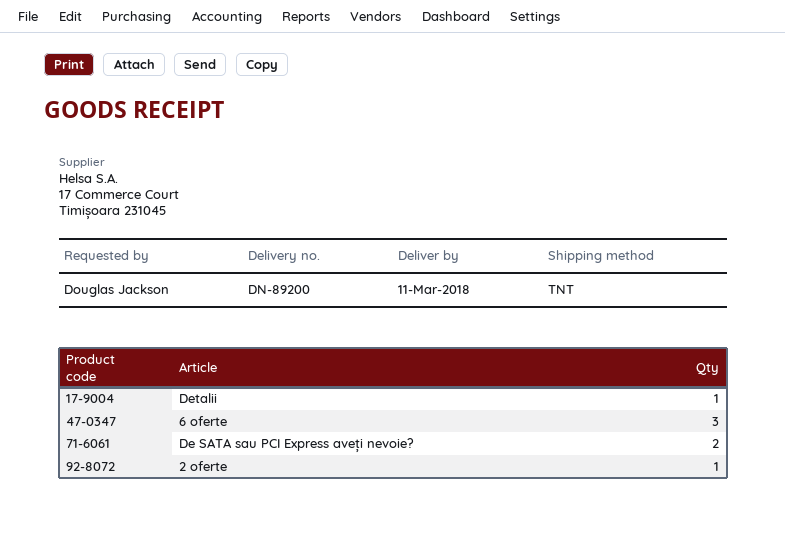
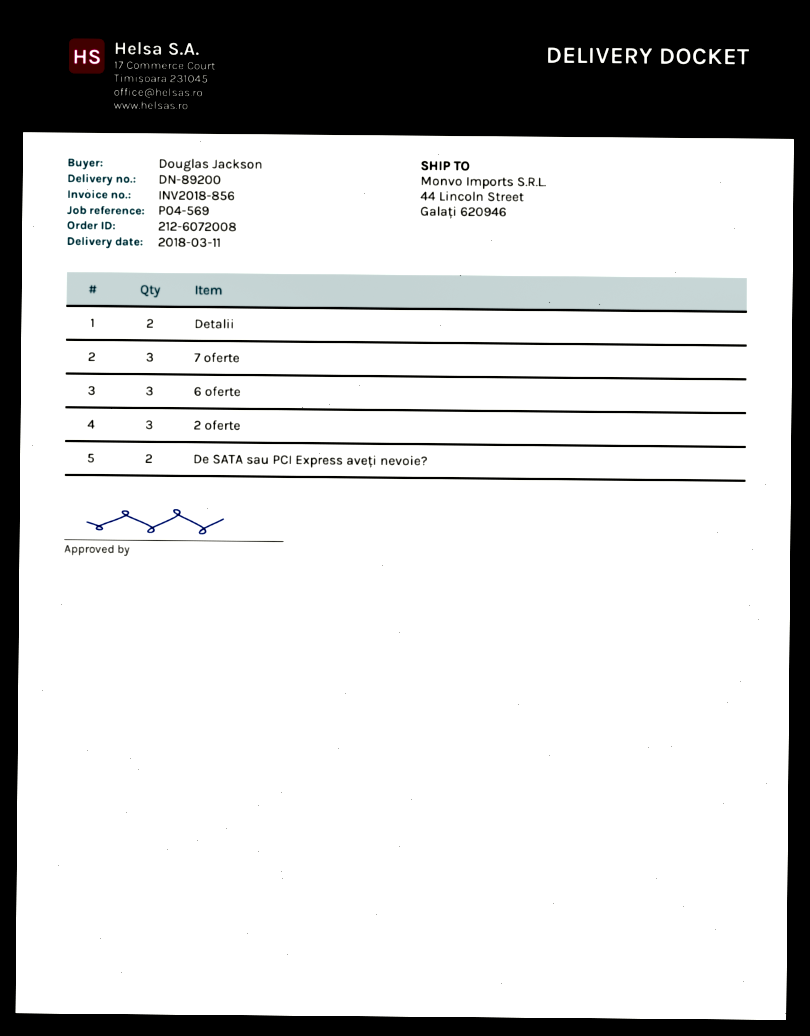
Detalii: 1 -> 2
2 oferte: 1 -> 3
7 oferte: none -> 3

